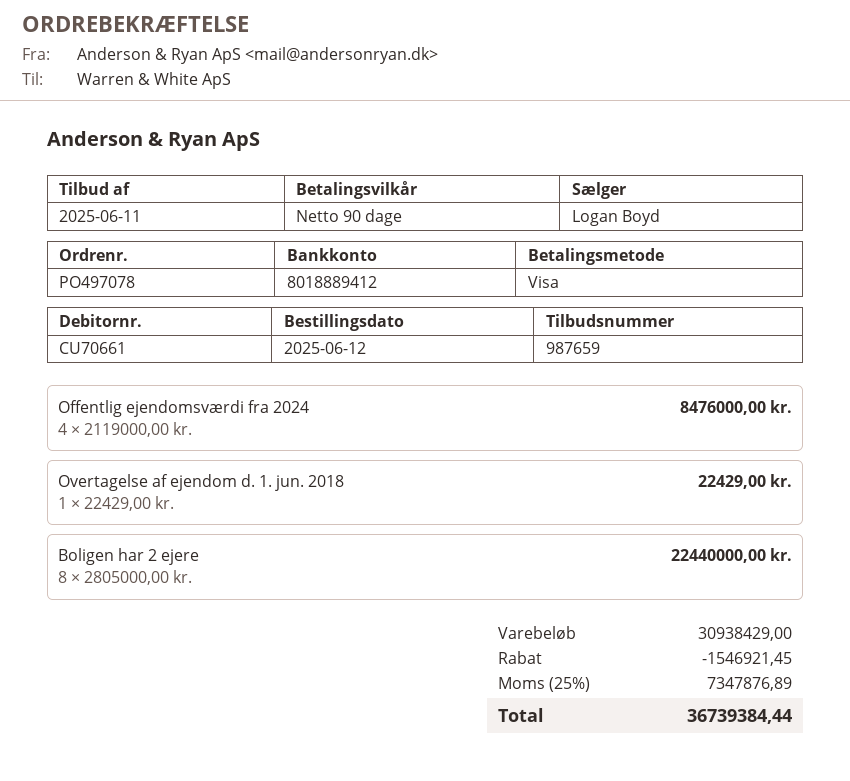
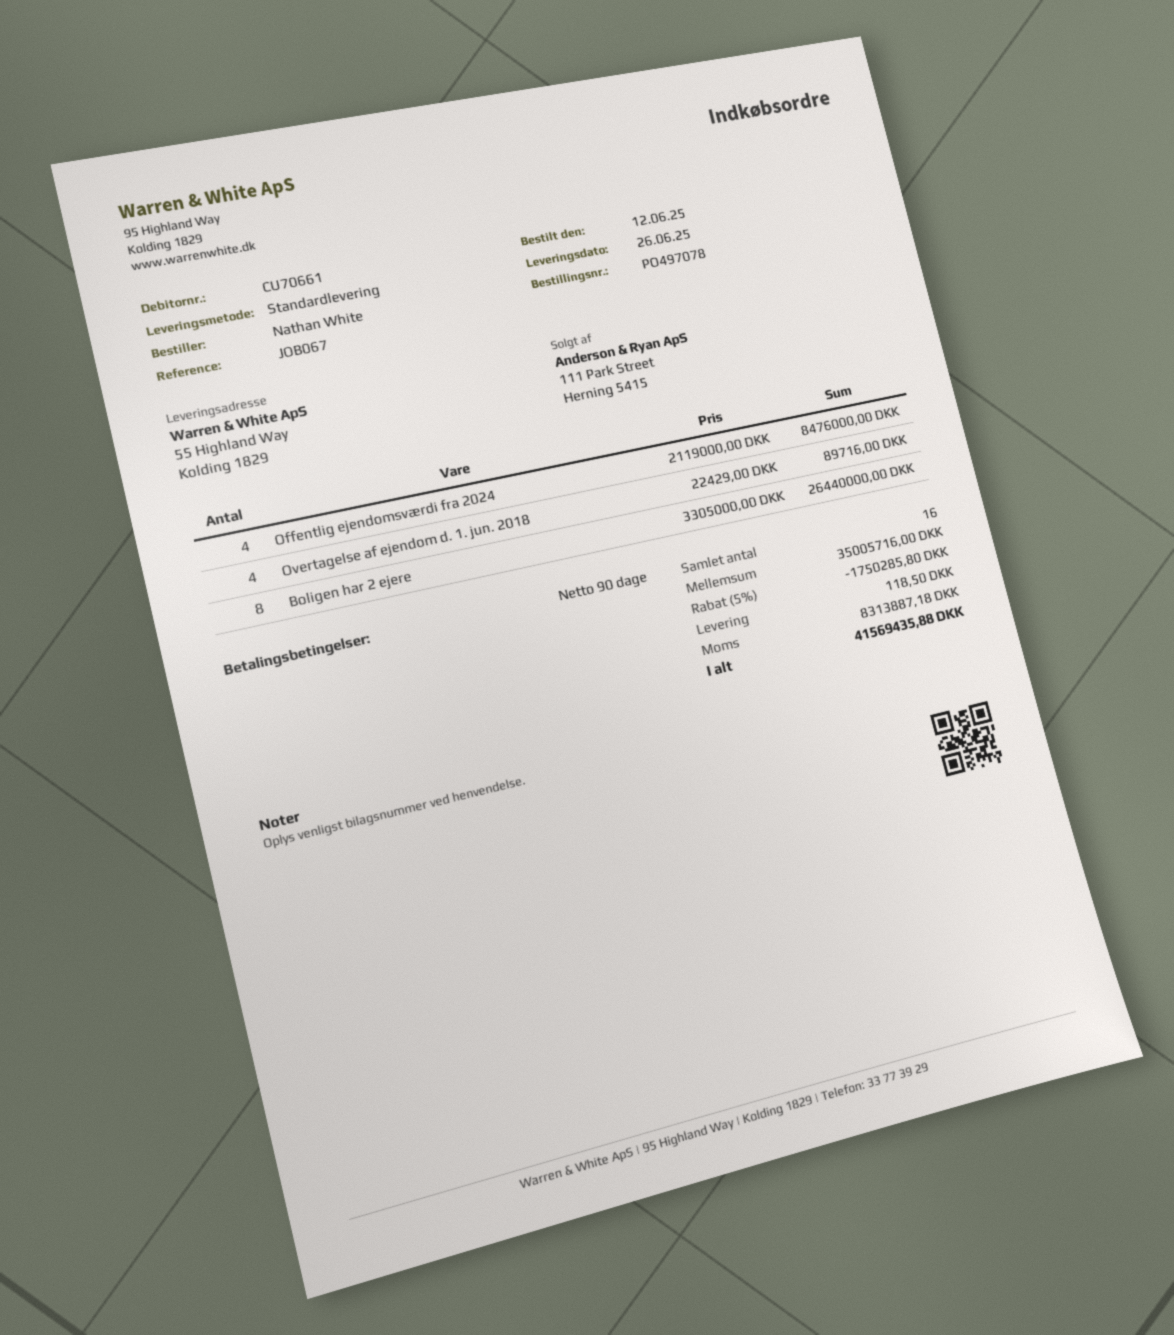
Overtagelse af ejendom d. 1. jun. 2018: 1 x 22429.00 = 22429.00 -> 4 x 22429.00 = 89716.00
Boligen har 2 ejere: 8 x 2805000.00 = 22440000.00 -> 8 x 3305000.00 = 26440000.00
subtotal: 30938429.00 -> 35005716.00
discount: 1546921.45 -> 1750285.80
shipping: none -> 118.50
tax: 7347876.89 -> 8313887.18
total: 36739384.44 -> 41569435.88

